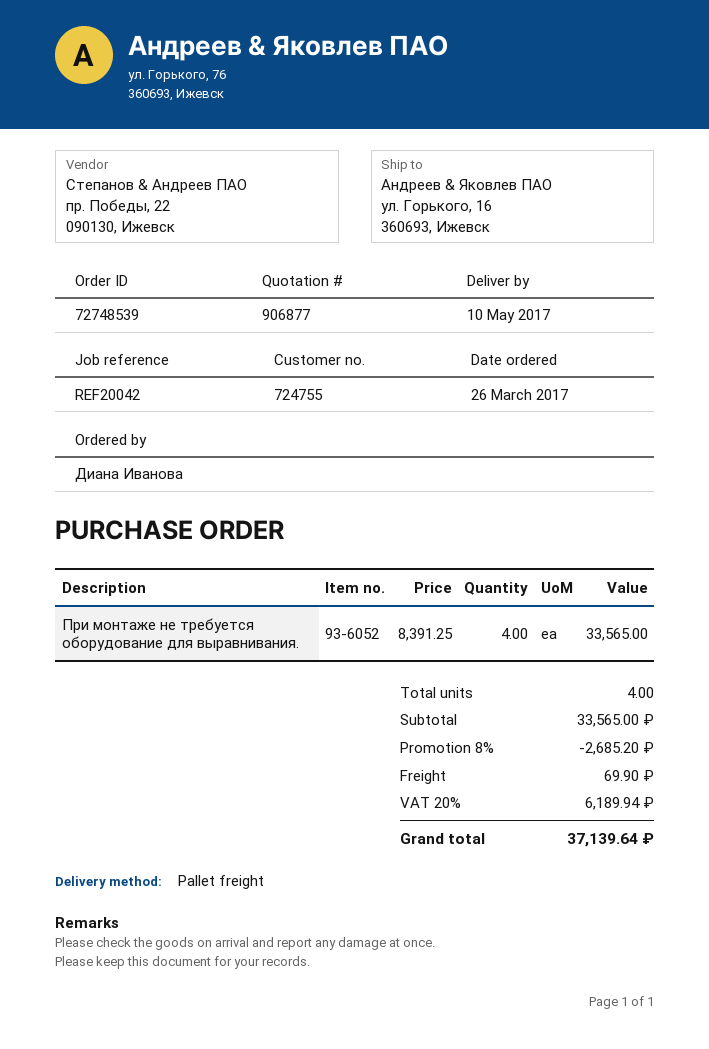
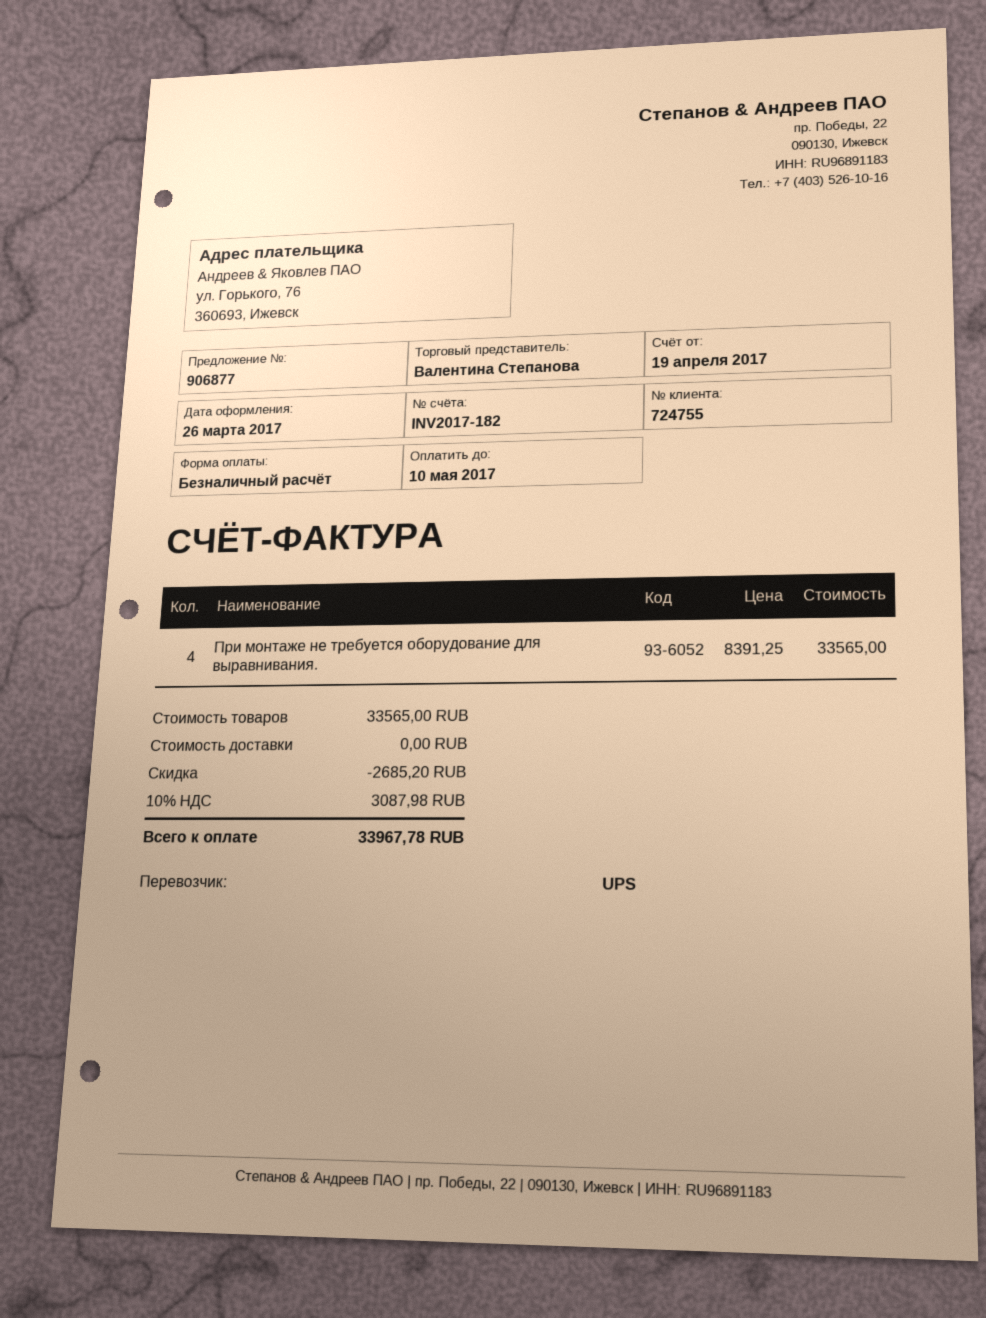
shipping method: pallet freight -> UPS
shipping: 69.90 -> 0.00
tax: 20% = 6189.94 -> 10% = 3087.98
total: 37139.64 -> 33967.78

